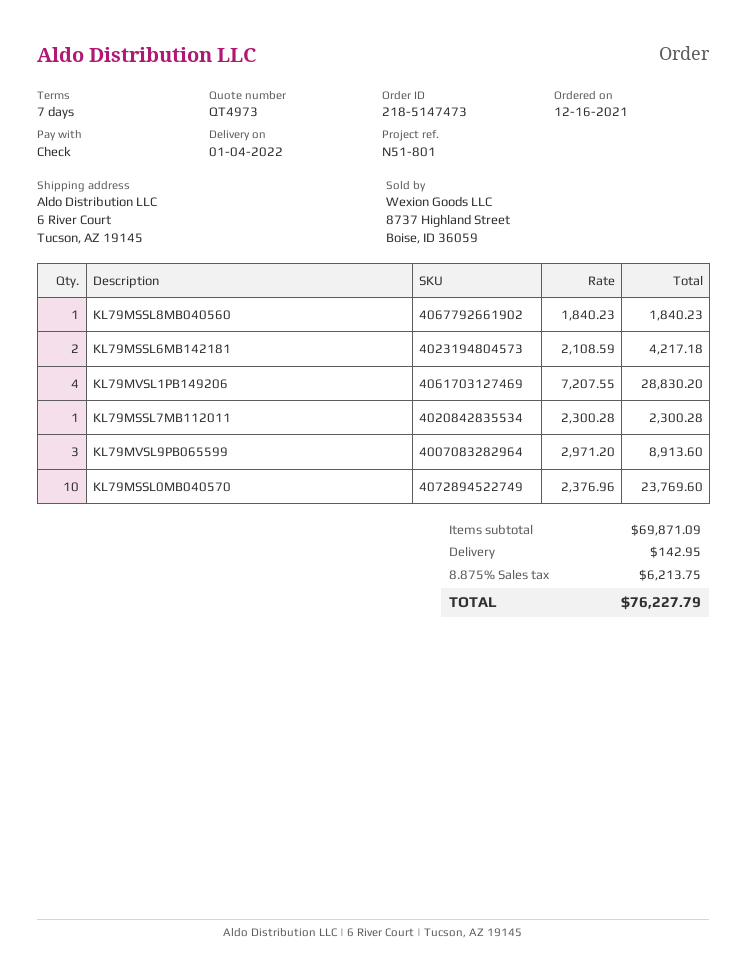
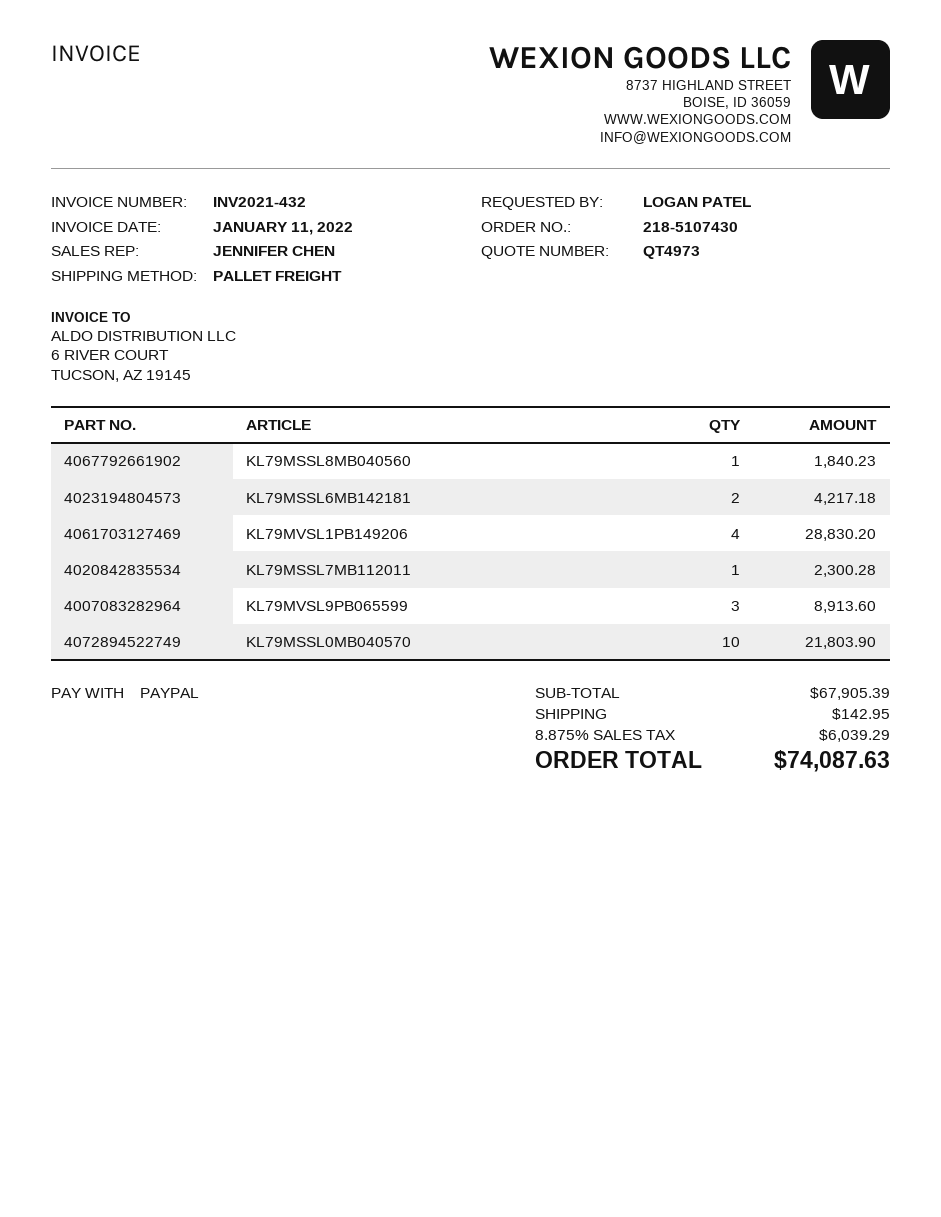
order number: 218-5147473 -> 218-5107430
payment method: cheque -> PayPal
KL79MSSL0MB040570: 10 for 23769.60 -> 10 for 21803.90
subtotal: 69871.09 -> 67905.39
tax: 8.875% = 6213.75 -> 8.875% = 6039.29
total: 76227.79 -> 74087.63

